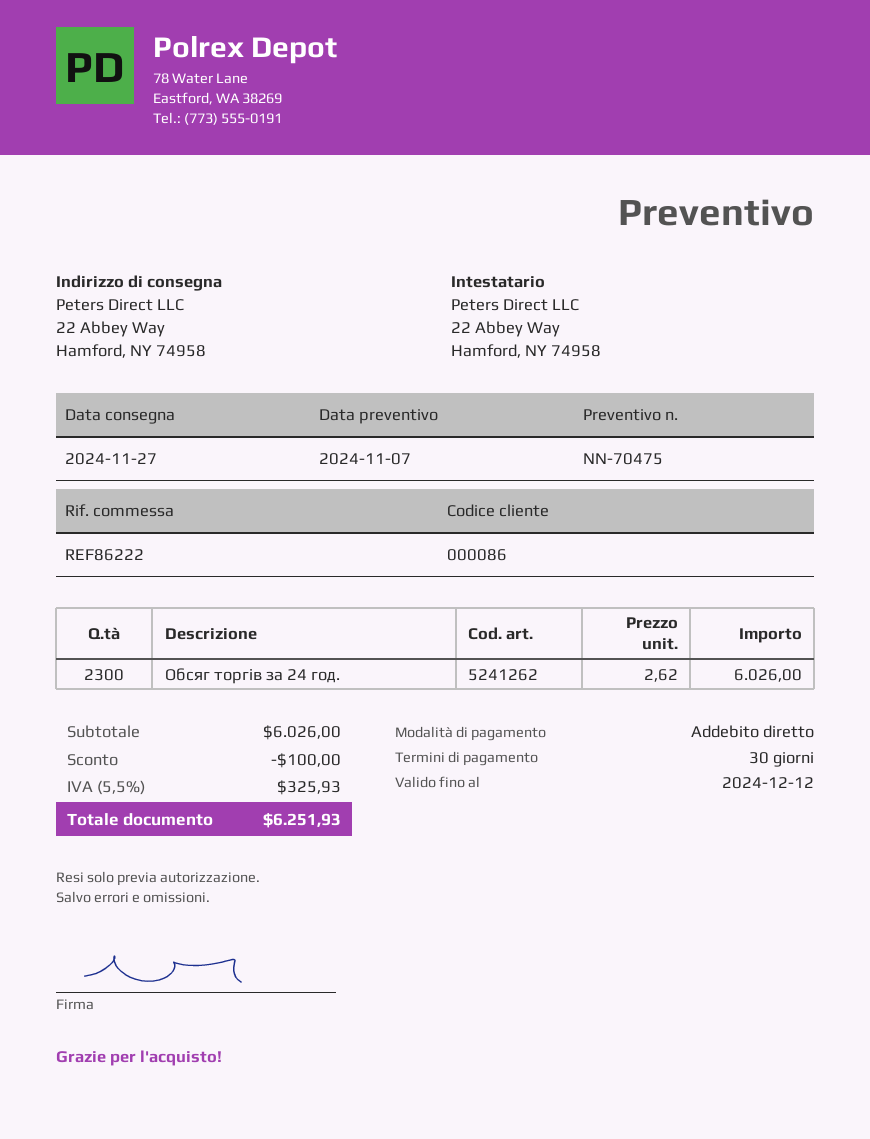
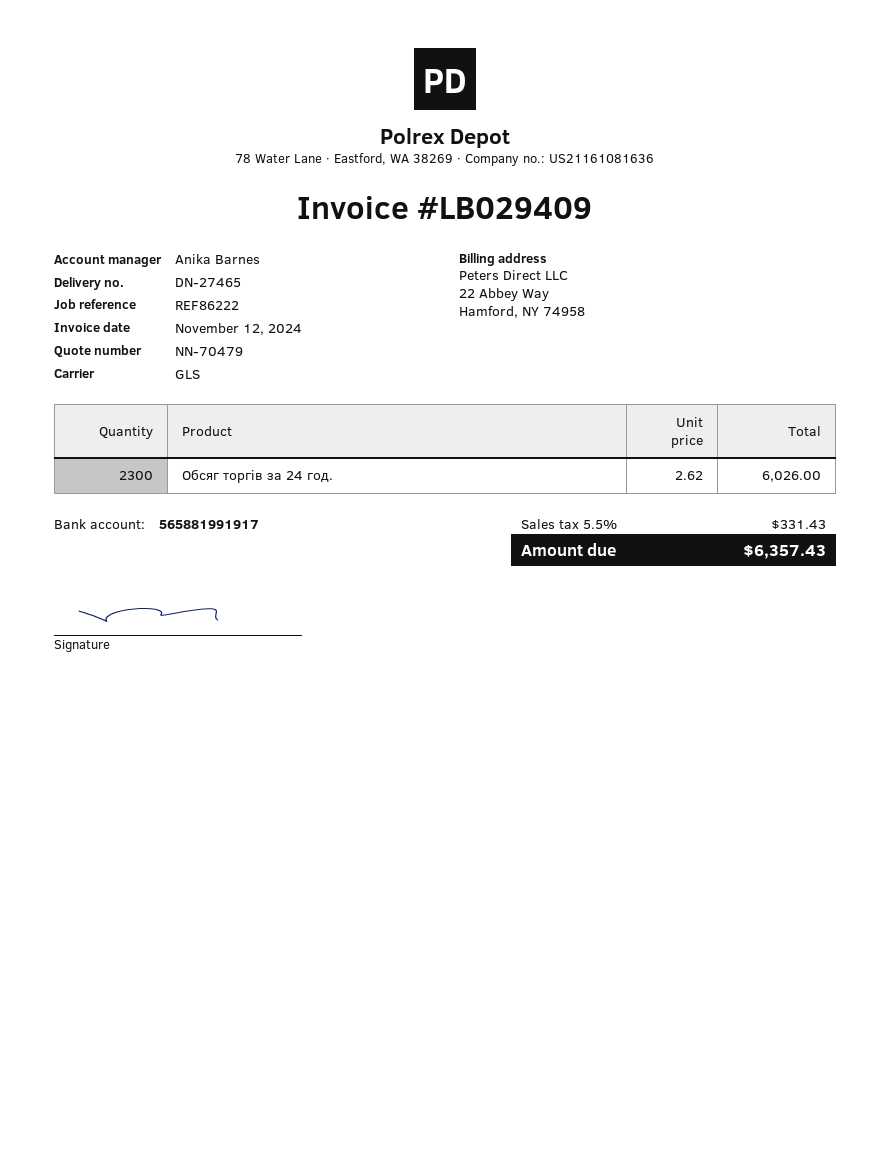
quote number: NN-70475 -> NN-70479
discount: 100.00 -> none
tax: 5.5% = 325.93 -> 5.5% = 331.43
total: 6251.93 -> 6357.43

